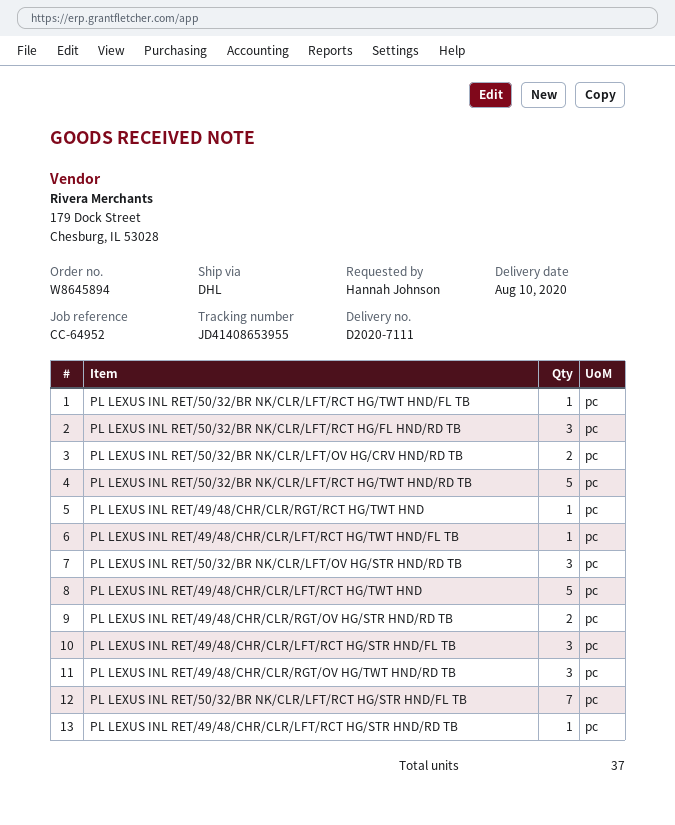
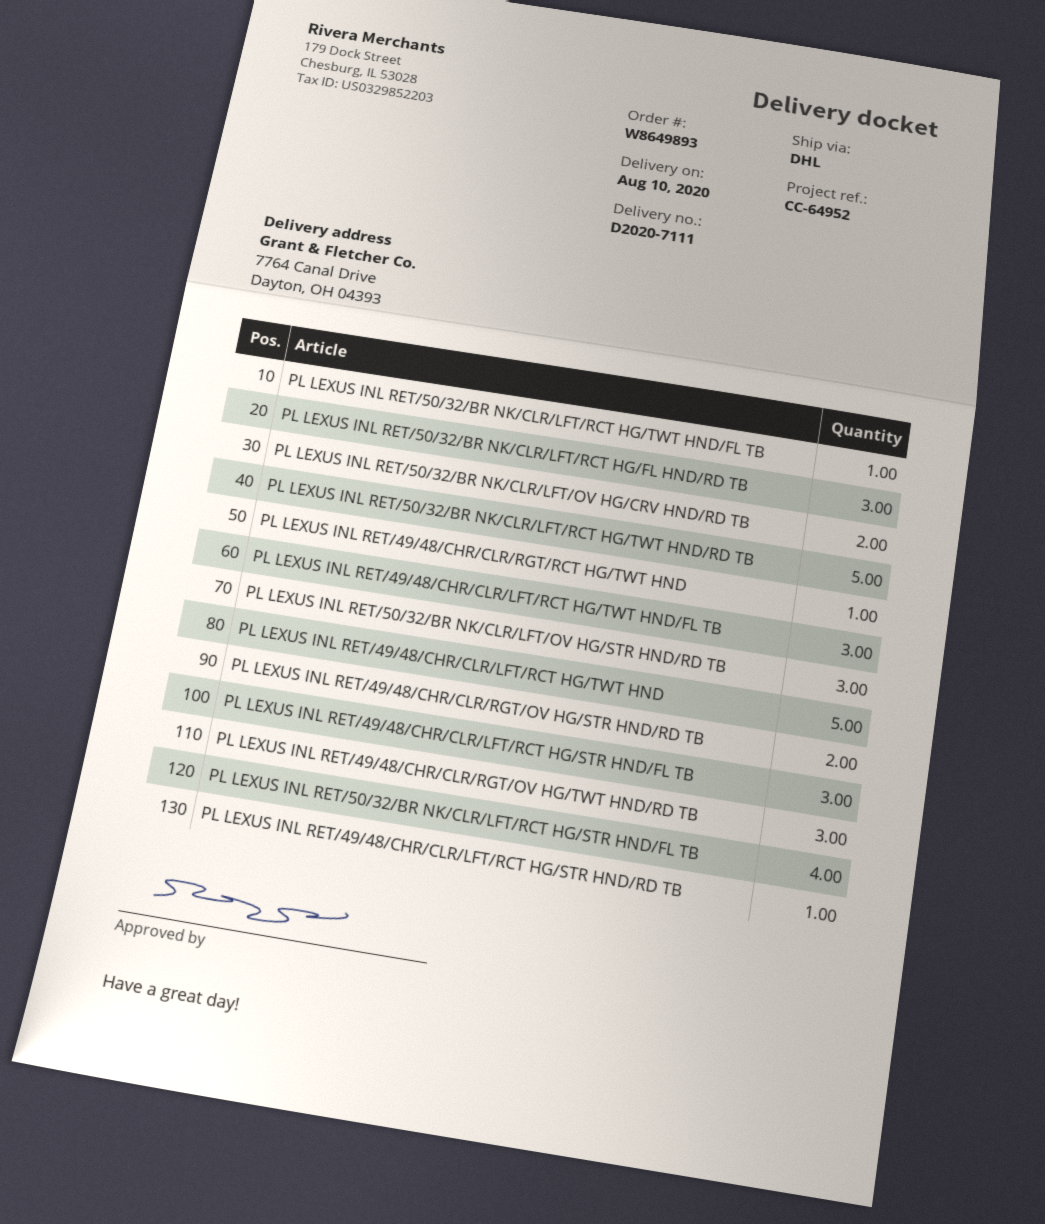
order number: W8645894 -> W8649893
PL LEXUS INL RET/49/48/CHR/CLR/LFT/RCT HG/TWT HND/FL TB: 1 -> 3
PL LEXUS INL RET/50/32/BR NK/CLR/LFT/RCT HG/STR HND/FL TB: 7 -> 4

